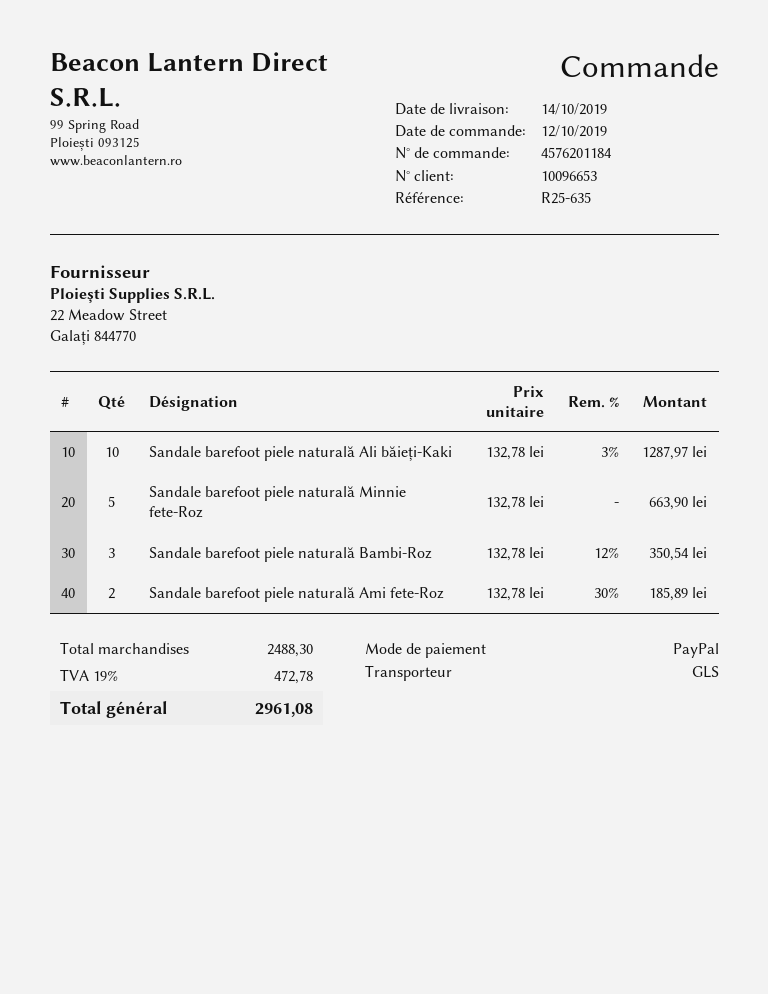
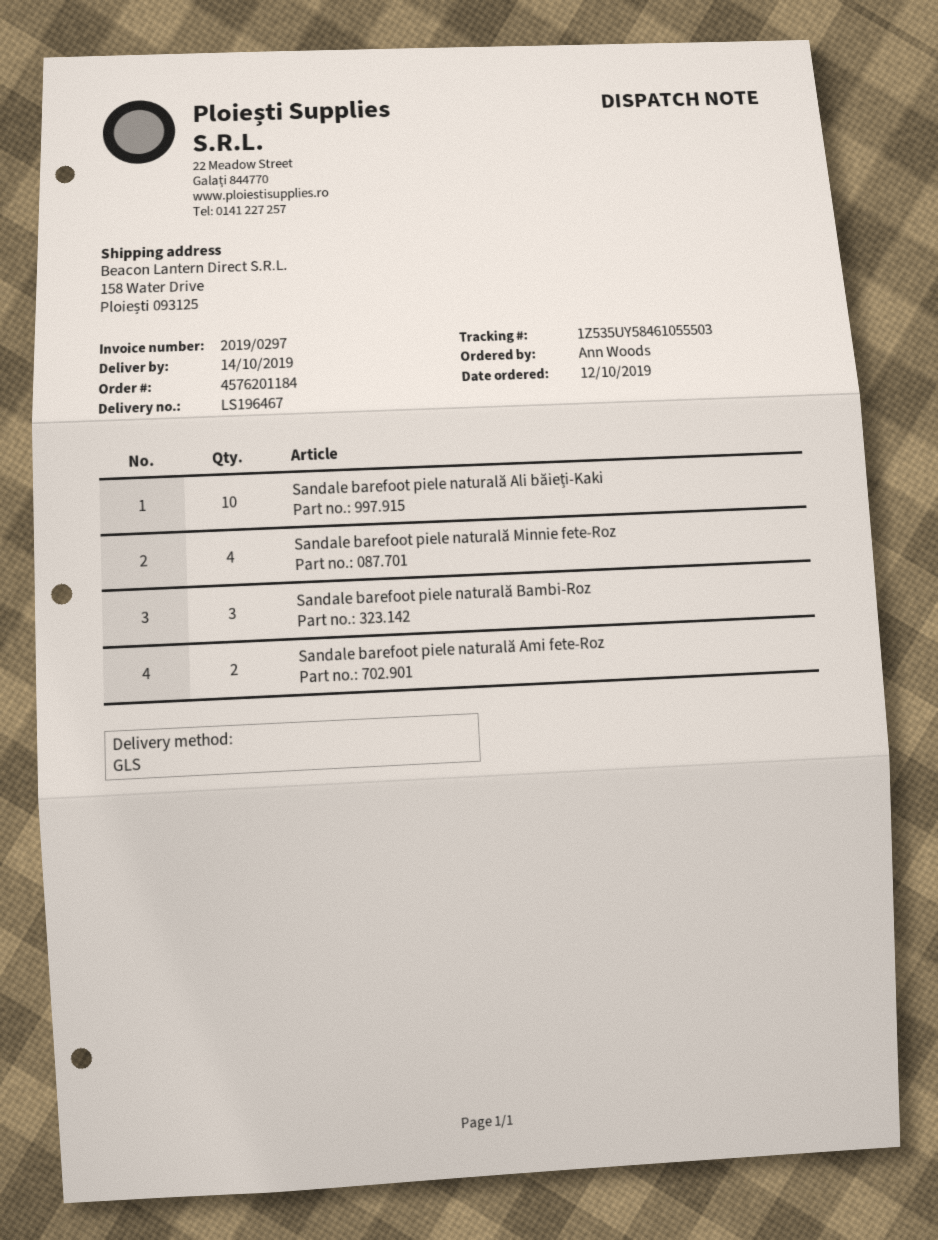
Sandale barefoot piele naturală Minnie fete-Roz: 5 -> 4

